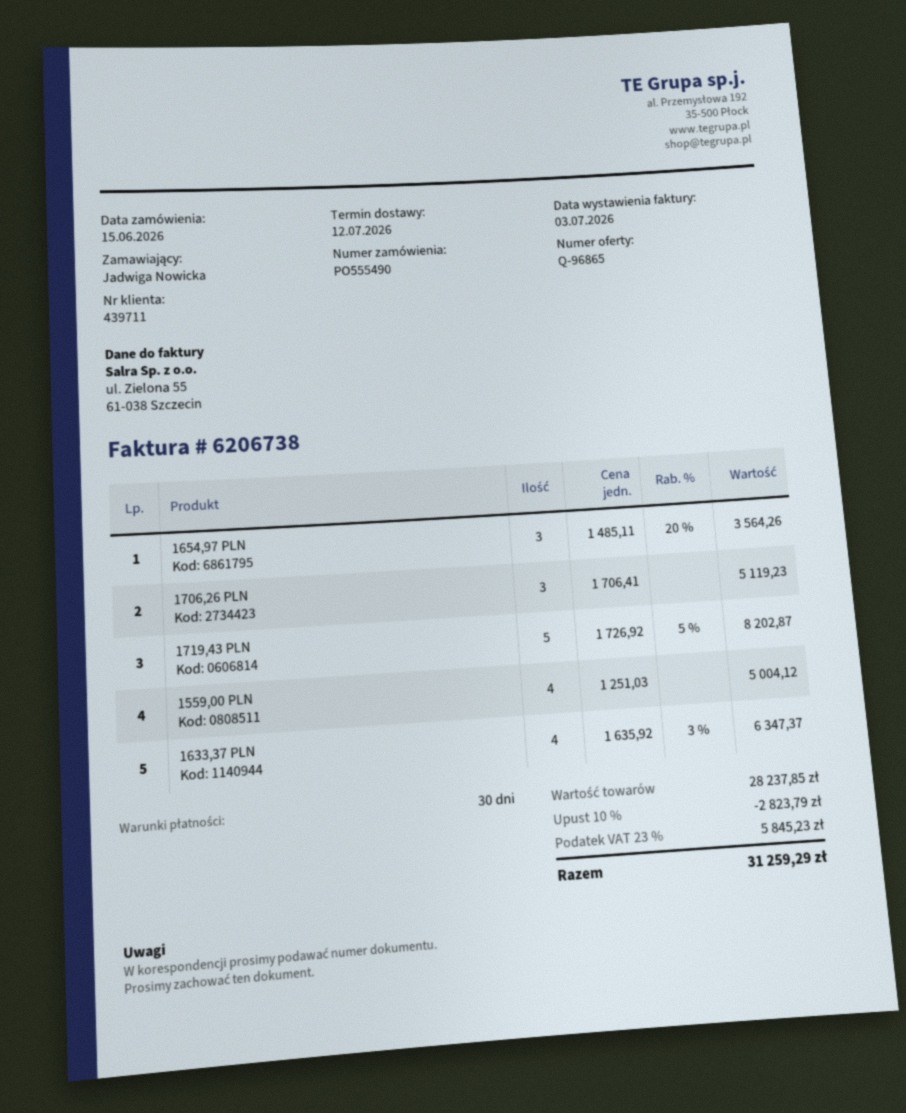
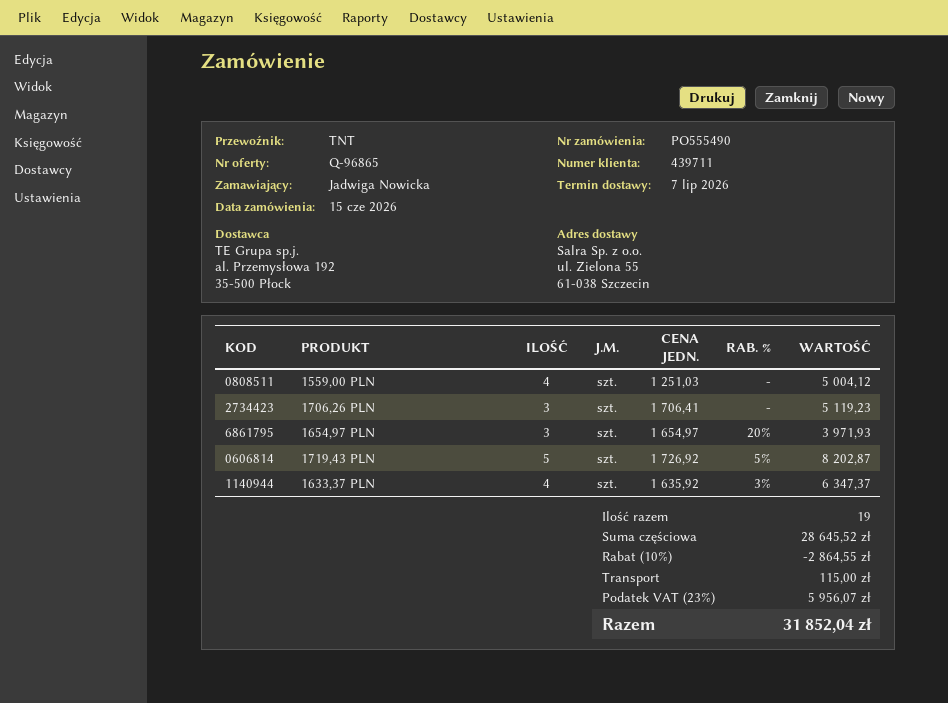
delivery date: 2026-07-12 -> 2026-07-07
1654,97 PLN: 3 x 1485.11 - 20% = 3564.26 -> 3 x 1654.97 - 20% = 3971.93
subtotal: 28237.85 -> 28645.52
discount: 10% = 2823.79 -> 10% = 2864.55
shipping: none -> 115.00
tax: 23% = 5845.23 -> 23% = 5956.07
total: 31259.29 -> 31852.04

